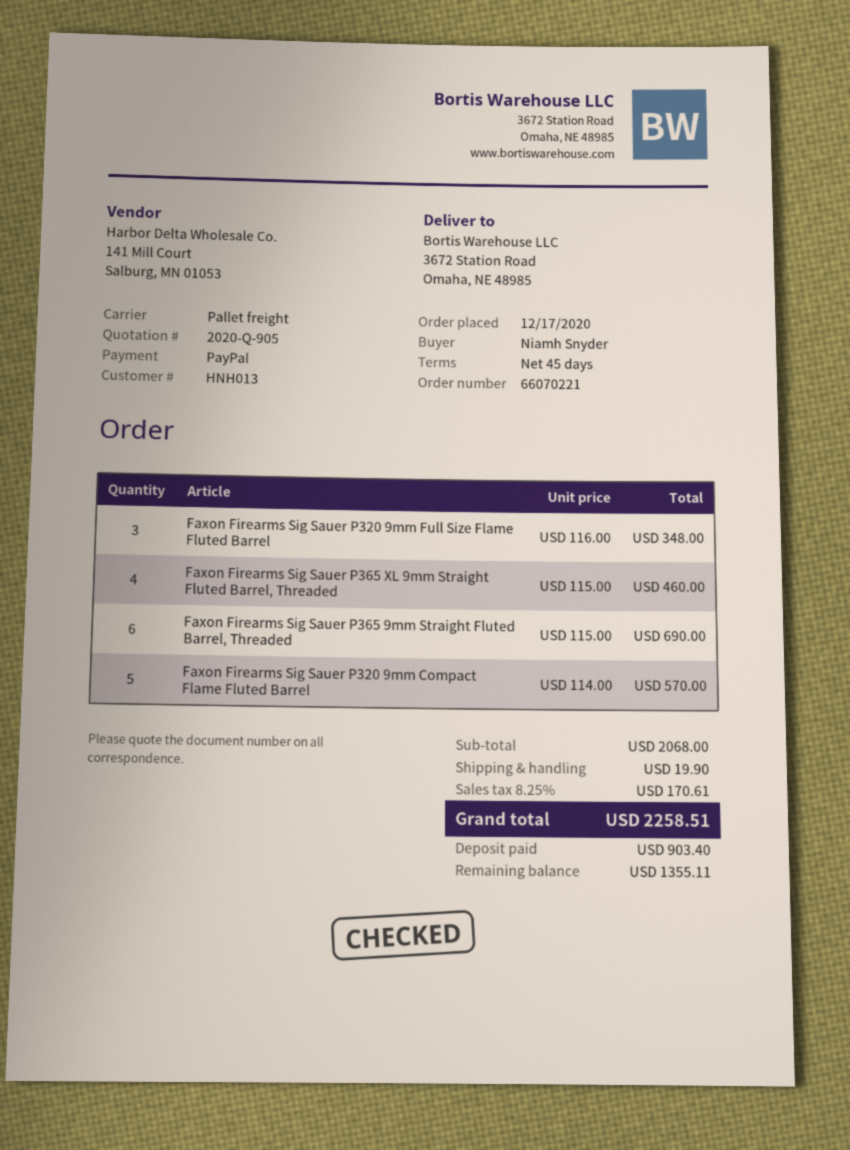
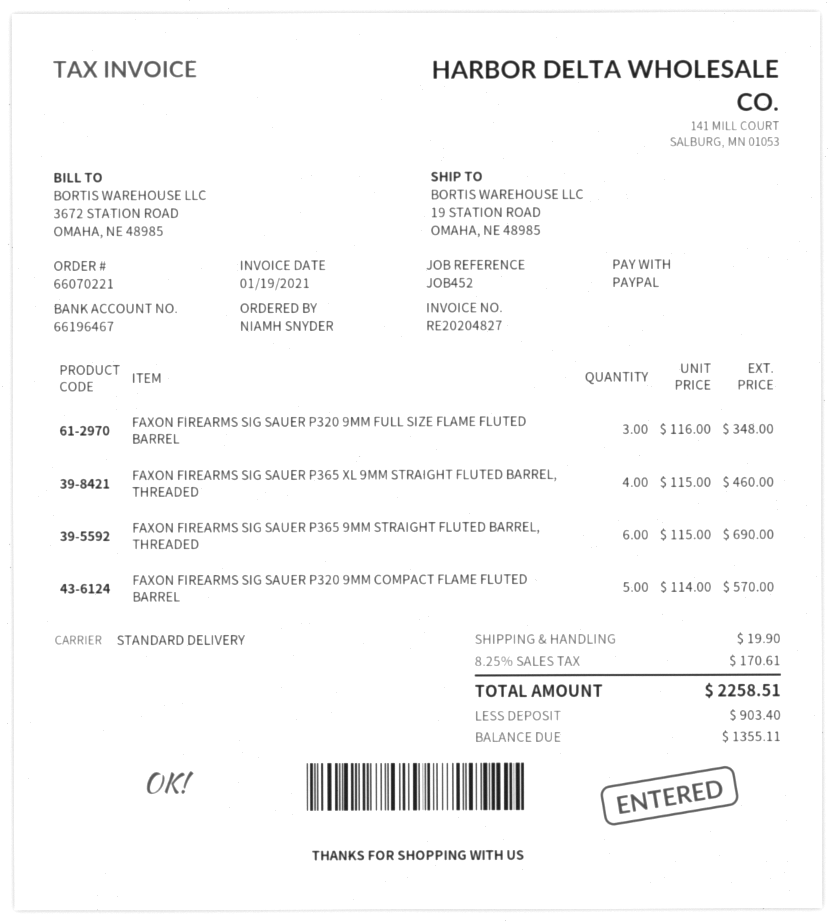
shipping method: pallet freight -> standard
ship to: 3672 Station Road, Omaha, NE 48985 -> 19 STATION ROAD, OMAHA, NE 48985

